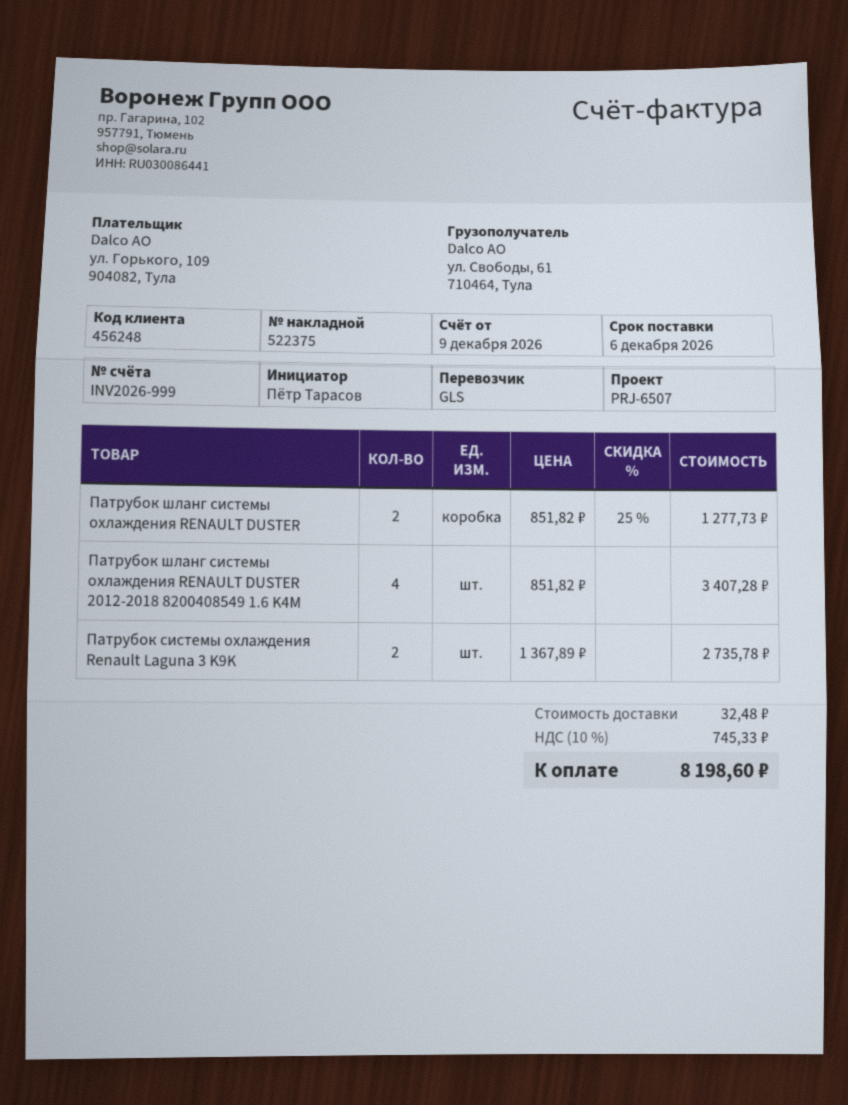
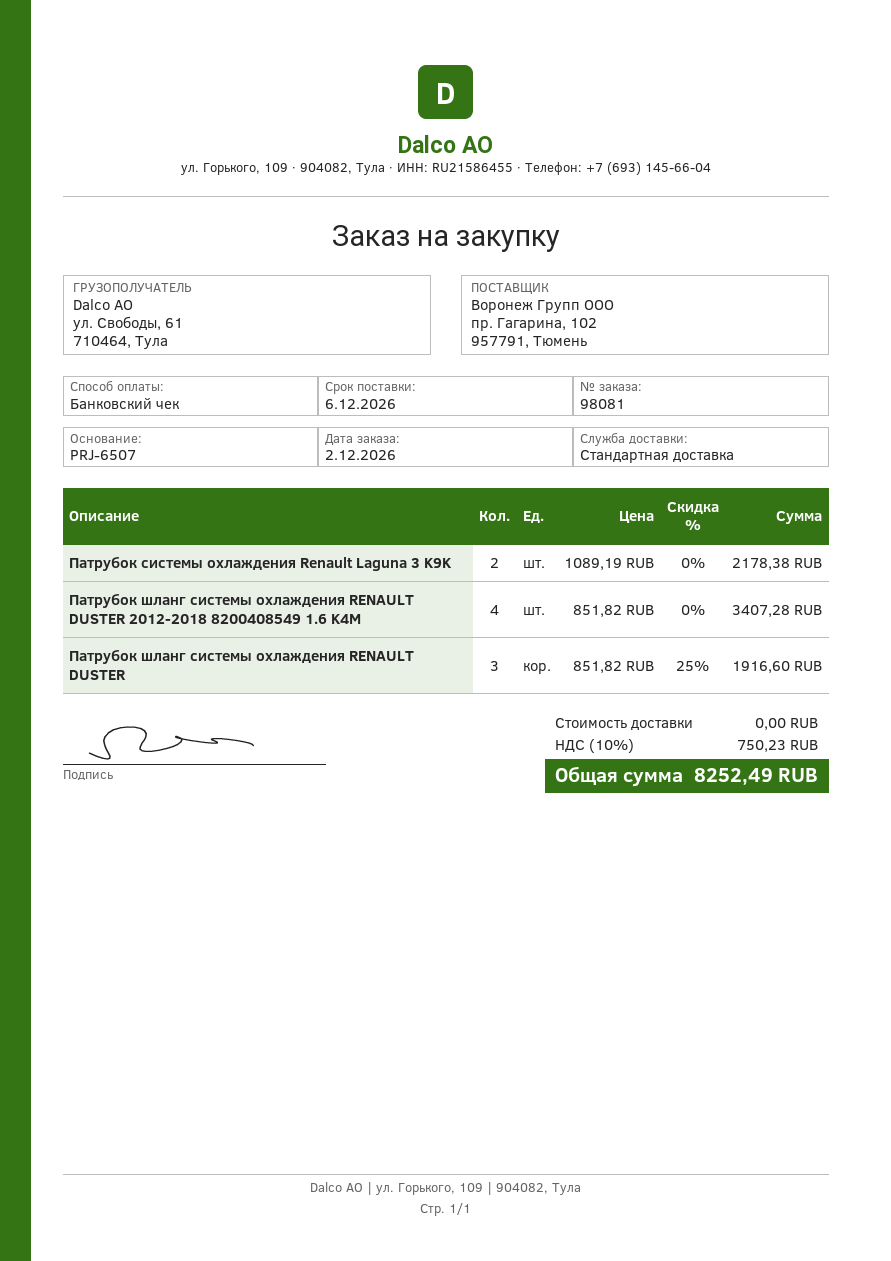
shipping method: GLS -> standard
Патрубок шланг системы охлаждения RENAULT DUSTER: 2 x 851.82 - 25% = 1277.73 -> 3 x 851.82 - 25% = 1916.60
Патрубок системы охлаждения Renault Laguna 3 K9K: 2 x 1367.89 = 2735.78 -> 2 x 1089.19 = 2178.38
shipping: 32.48 -> 0.00
tax: 10% = 745.33 -> 10% = 750.23
total: 8198.60 -> 8252.49

